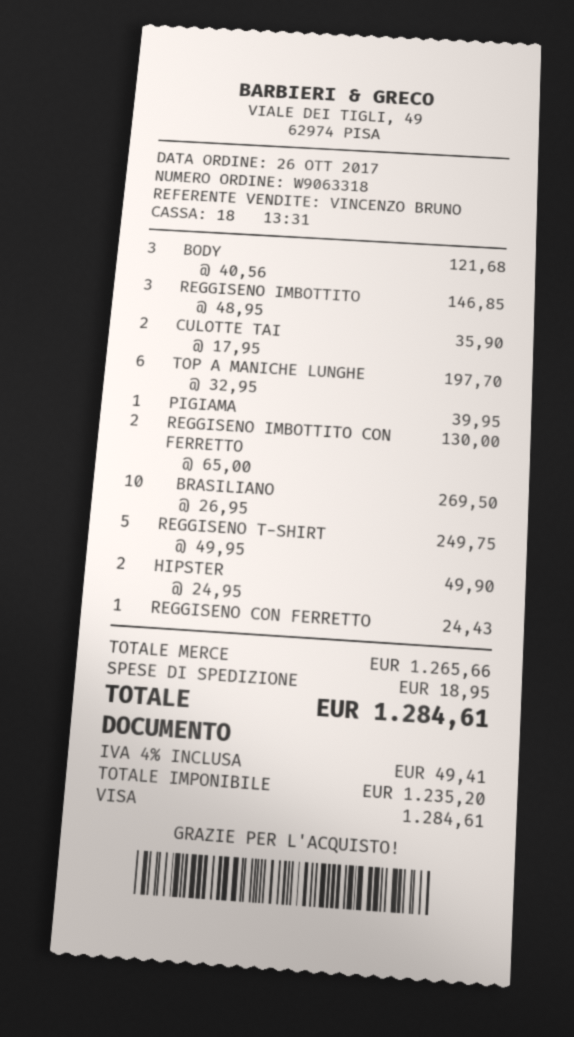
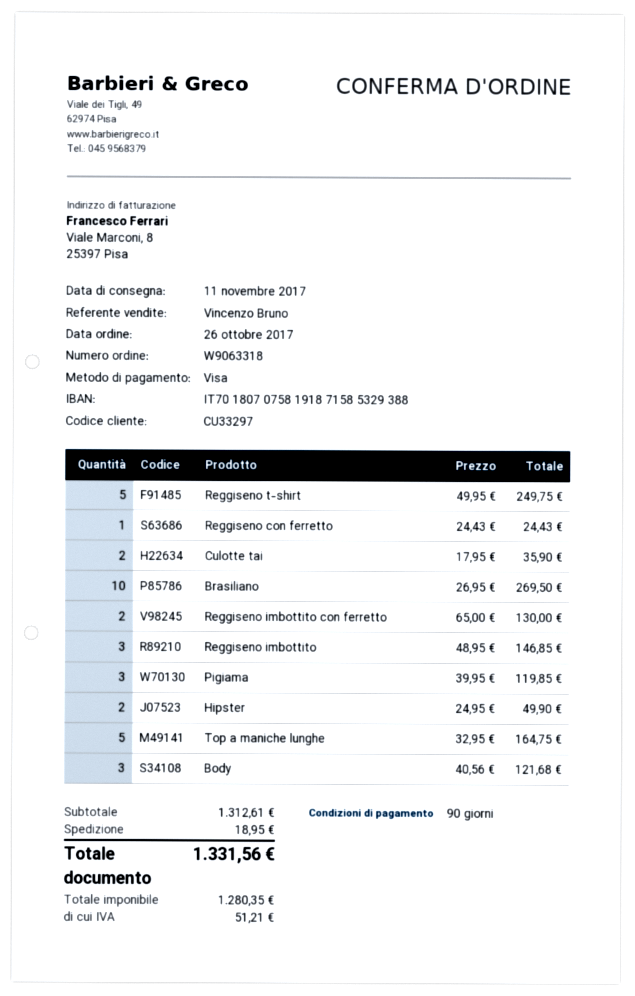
TOP A MANICHE LUNGHE: 6 x 32.95 = 197.70 -> 5 x 32.95 = 164.75
PIGIAMA: 1 x 39.95 = 39.95 -> 3 x 39.95 = 119.85
subtotal: 1265.66 -> 1312.61
net: 1235.20 -> 1280.35
tax: 49.41 -> 51.21
total: 1284.61 -> 1331.56

